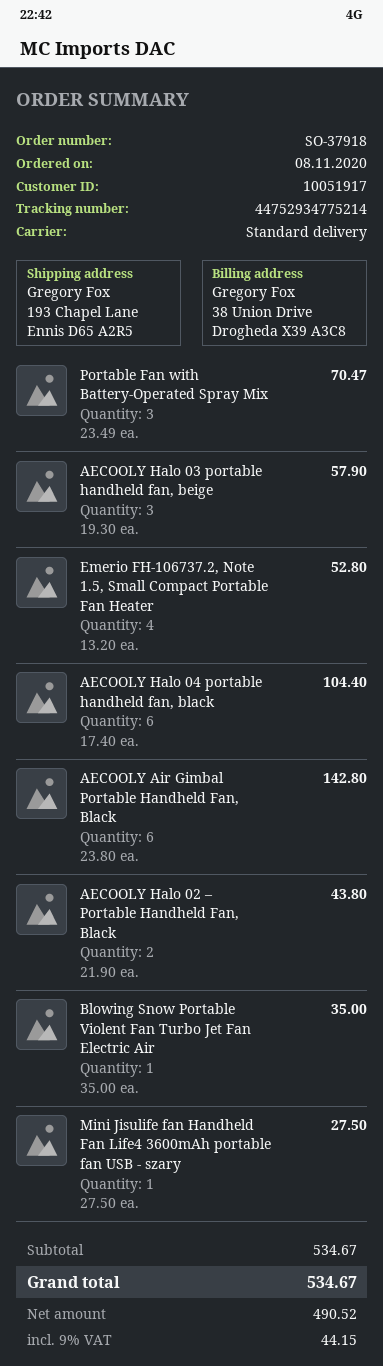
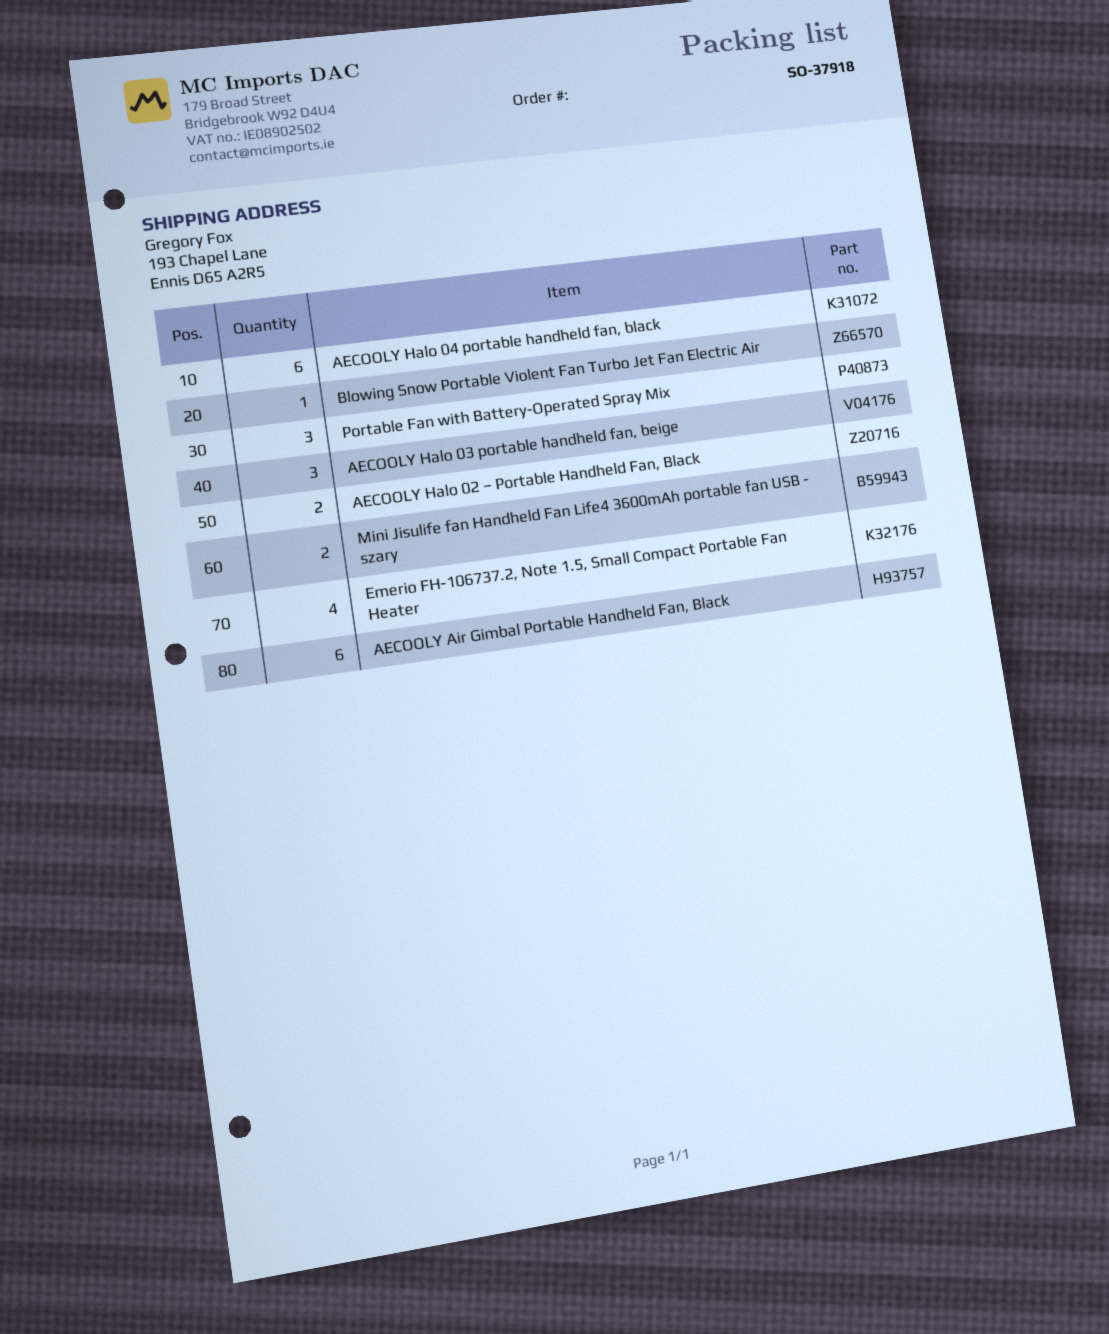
Mini Jisulife fan Handheld Fan Life4 3600mAh portable fan USB - szary: 1 -> 2

